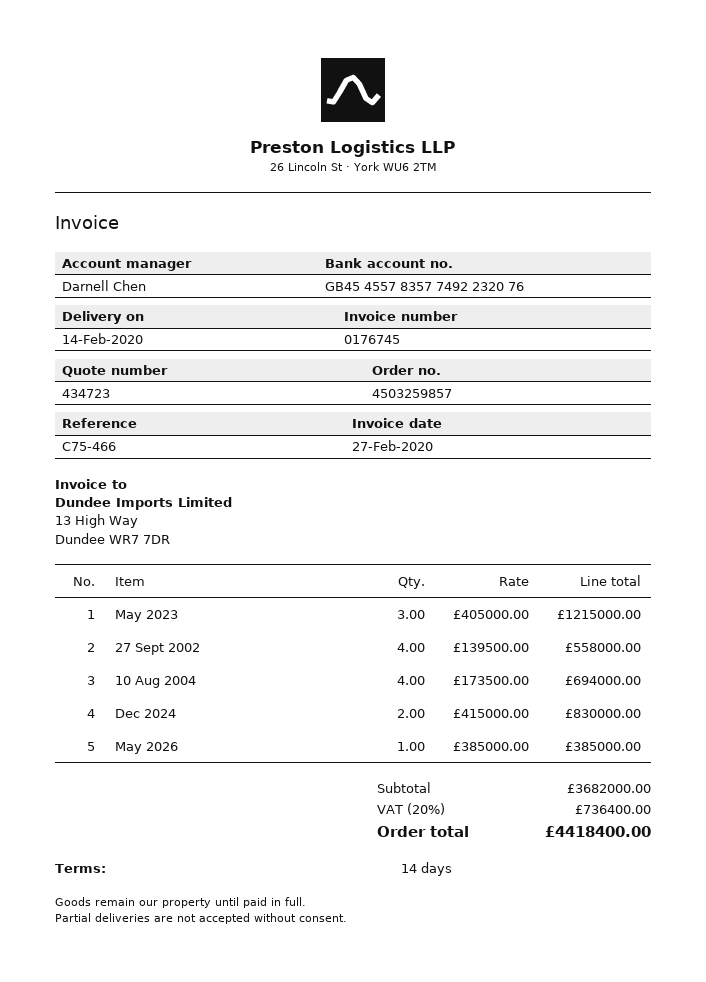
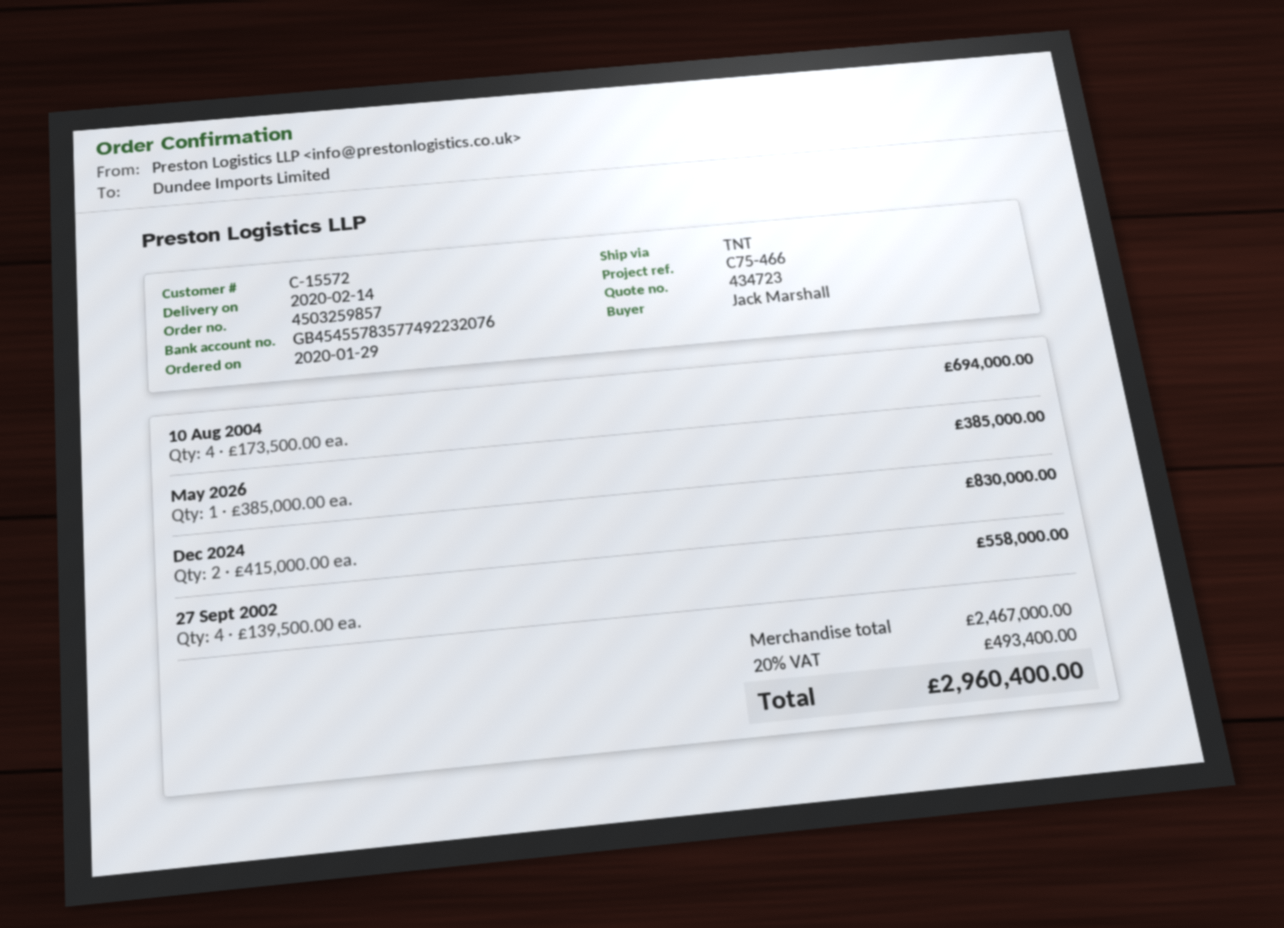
May 2023: 3 x 405000.00 = 1215000.00 -> none
subtotal: 3682000.00 -> 2467000.00
tax: 20% = 736400.00 -> 20% = 493400.00
total: 4418400.00 -> 2960400.00

